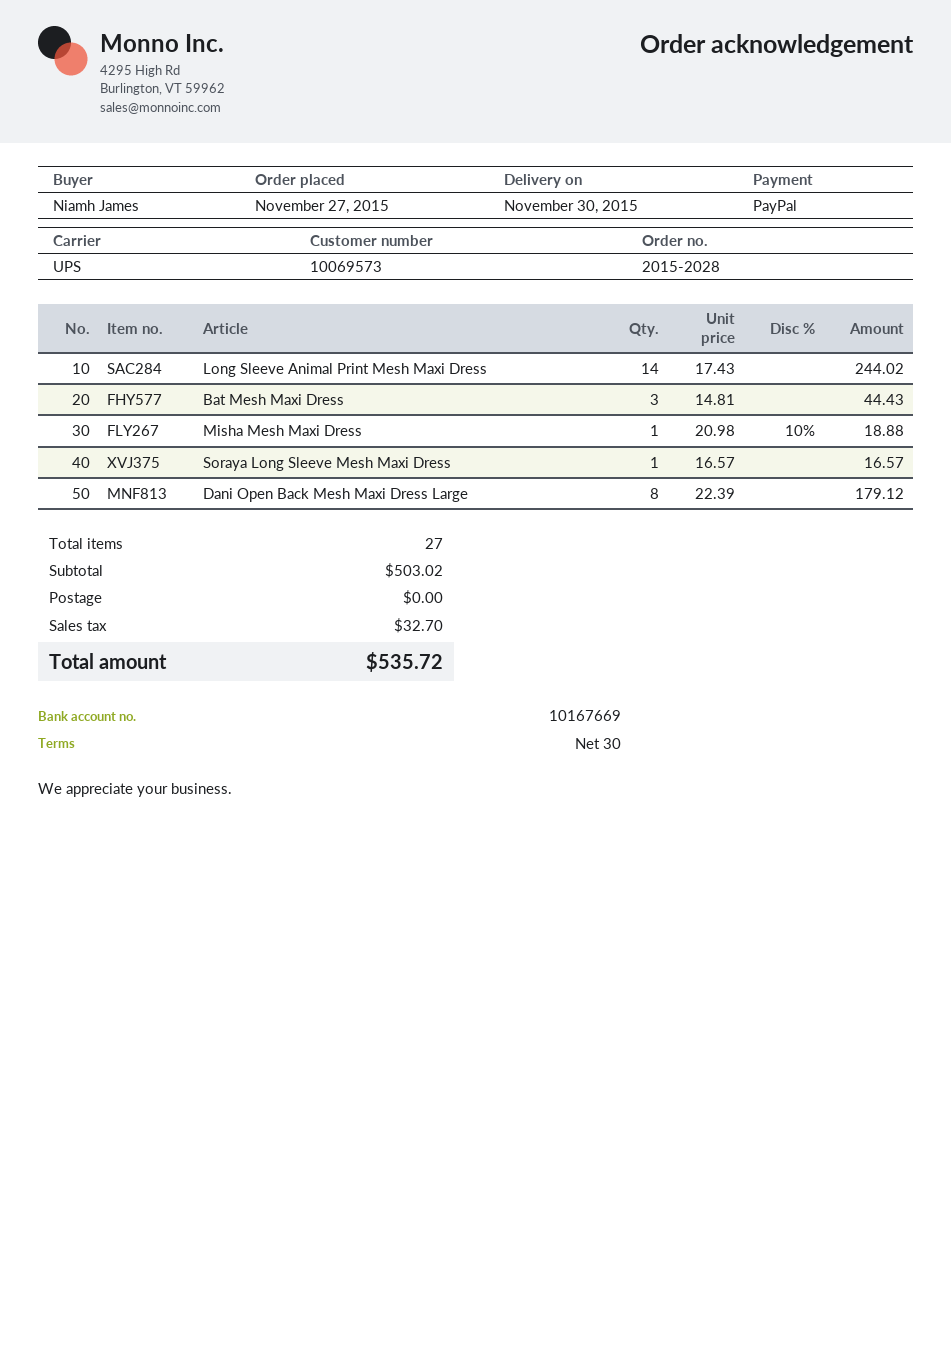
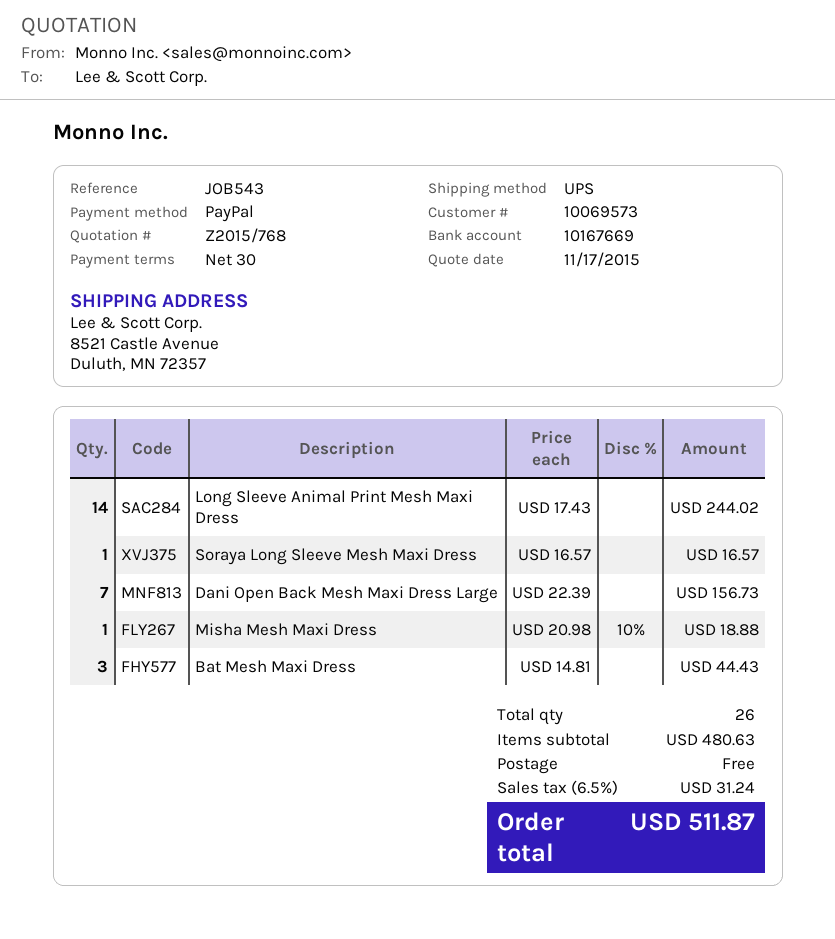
Dani Open Back Mesh Maxi Dress Large: 8 x 22.39 = 179.12 -> 7 x 22.39 = 156.73
total quantity: 27 -> 26
subtotal: 503.02 -> 480.63
tax: 32.70 -> 31.24
total: 535.72 -> 511.87

